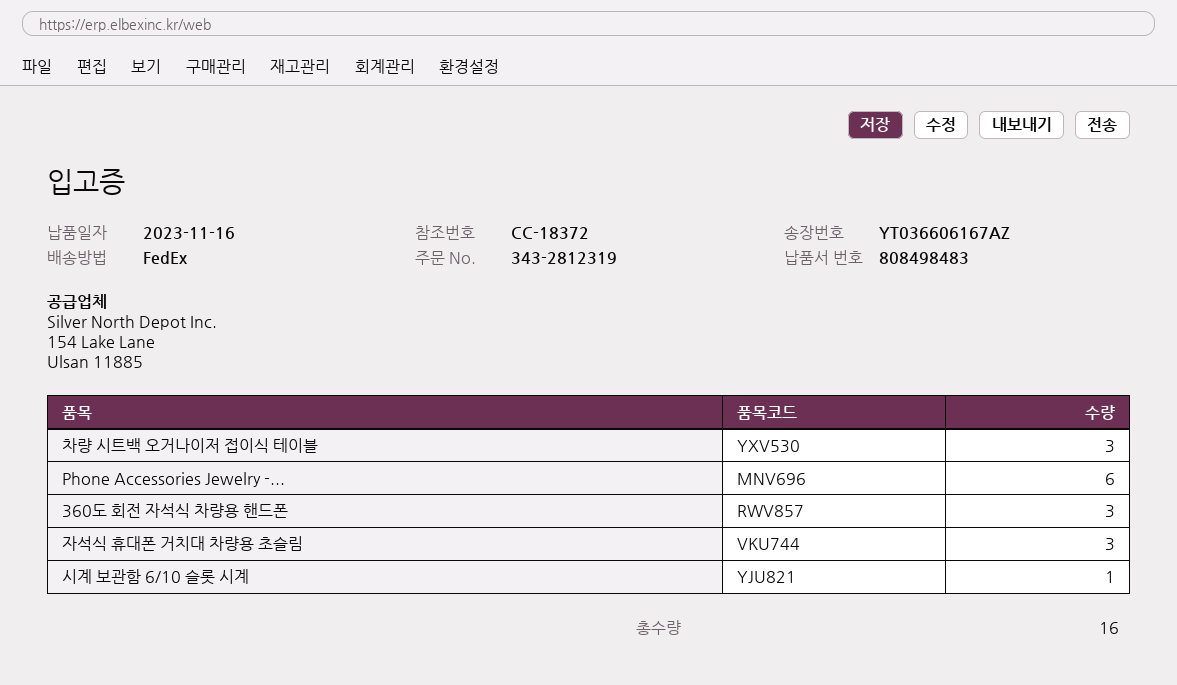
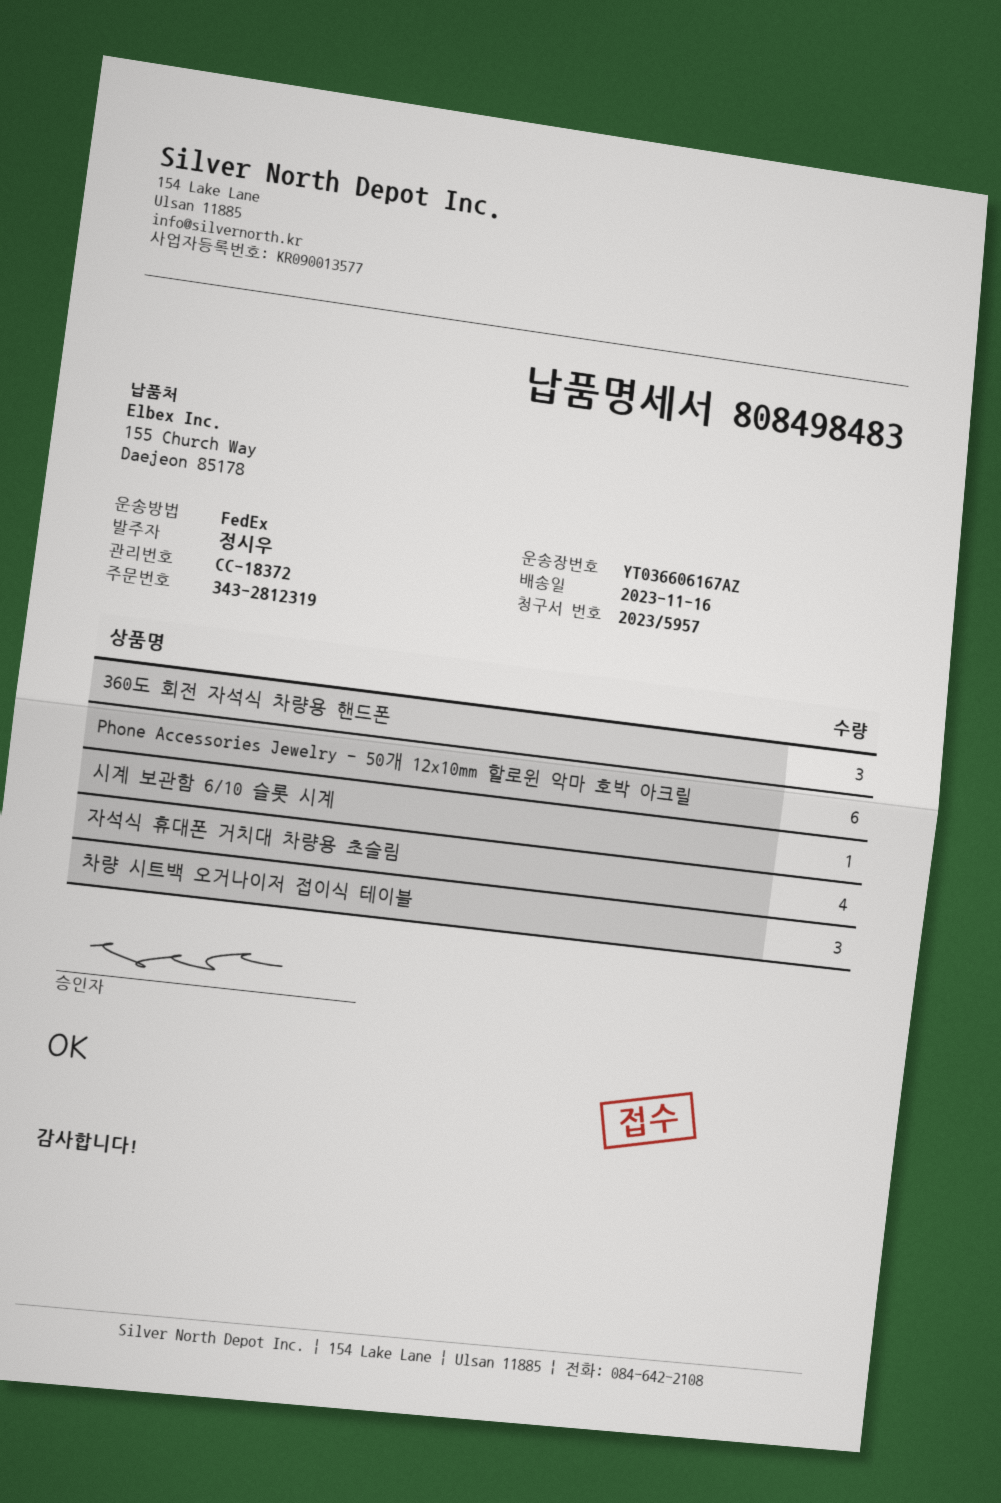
자석식 휴대폰 거치대 차량용 초슬림: 3 -> 4

